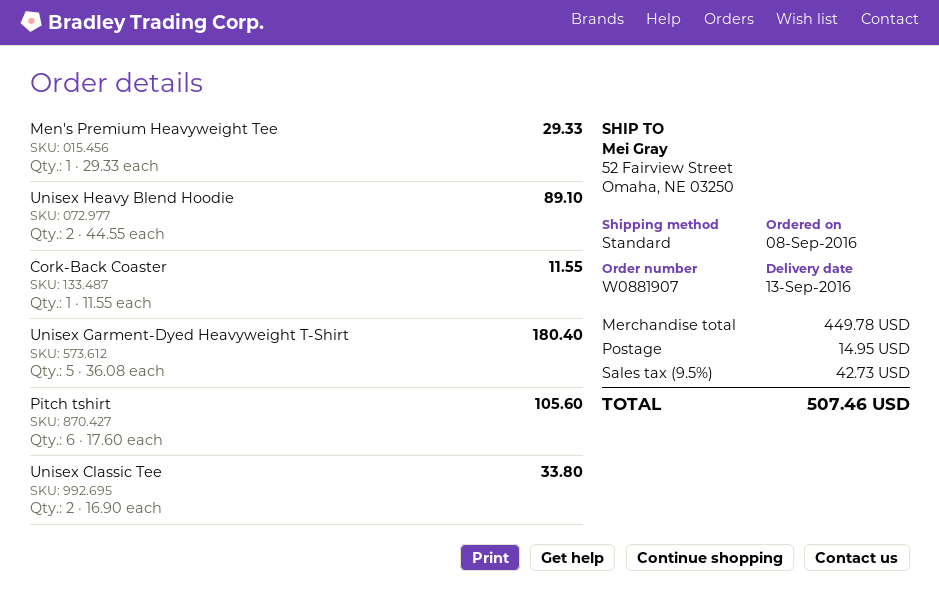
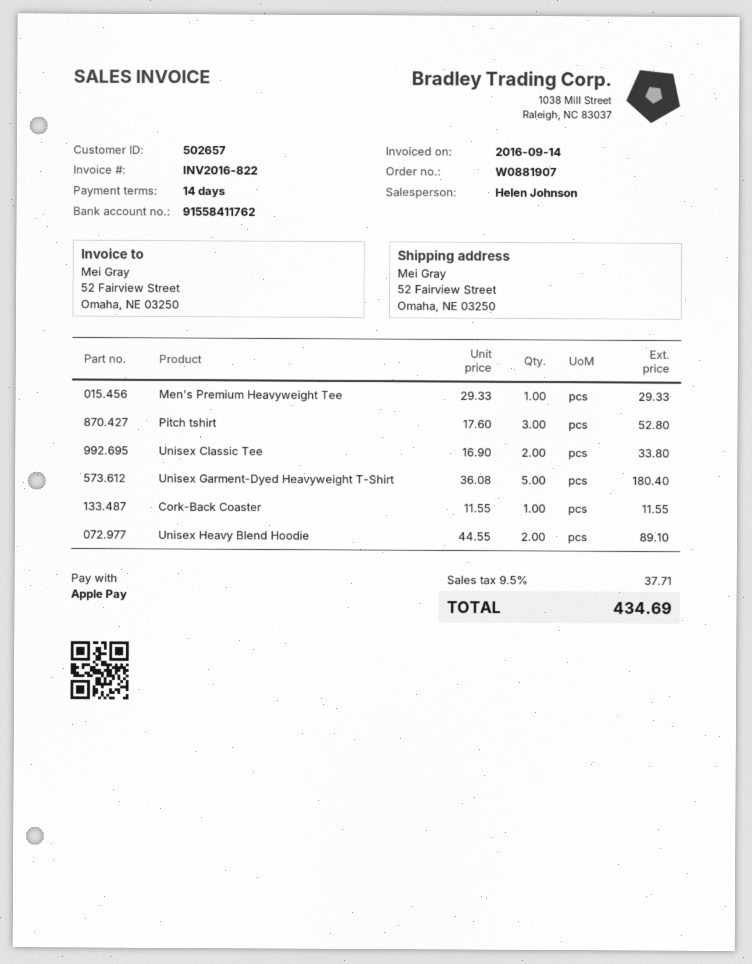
Pitch tshirt: 6 x 17.60 = 105.60 -> 3 x 17.60 = 52.80
shipping: 14.95 -> none
tax: 9.5% = 42.73 -> 9.5% = 37.71
total: 507.46 -> 434.69

